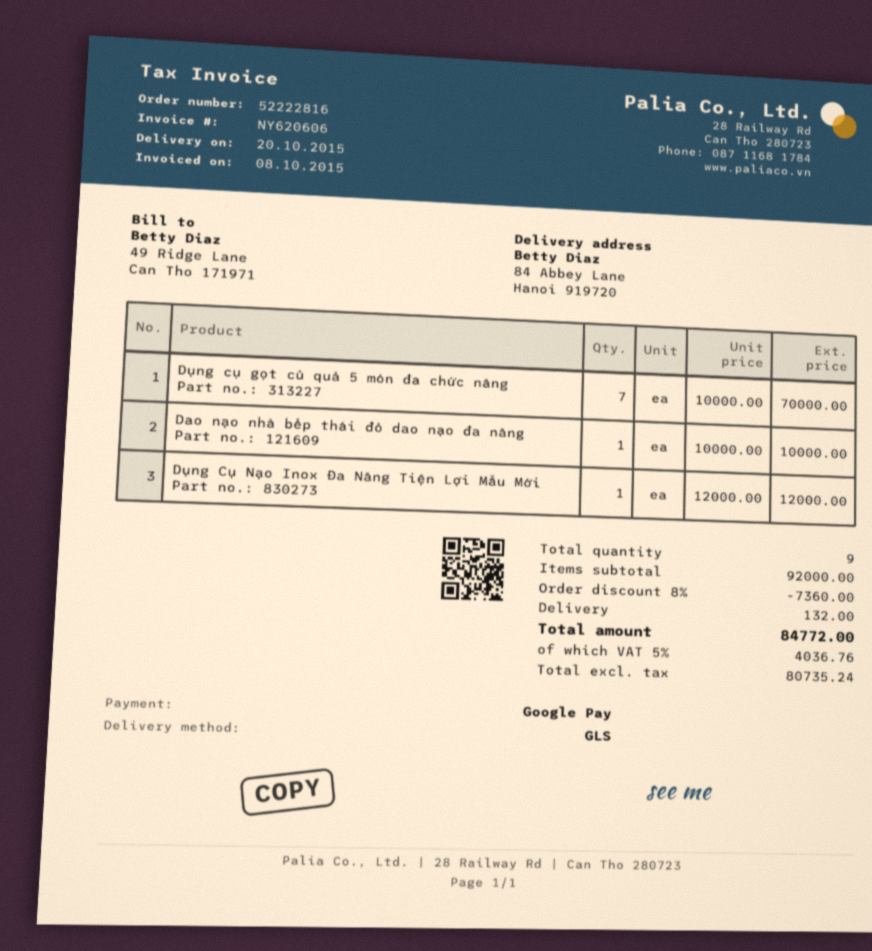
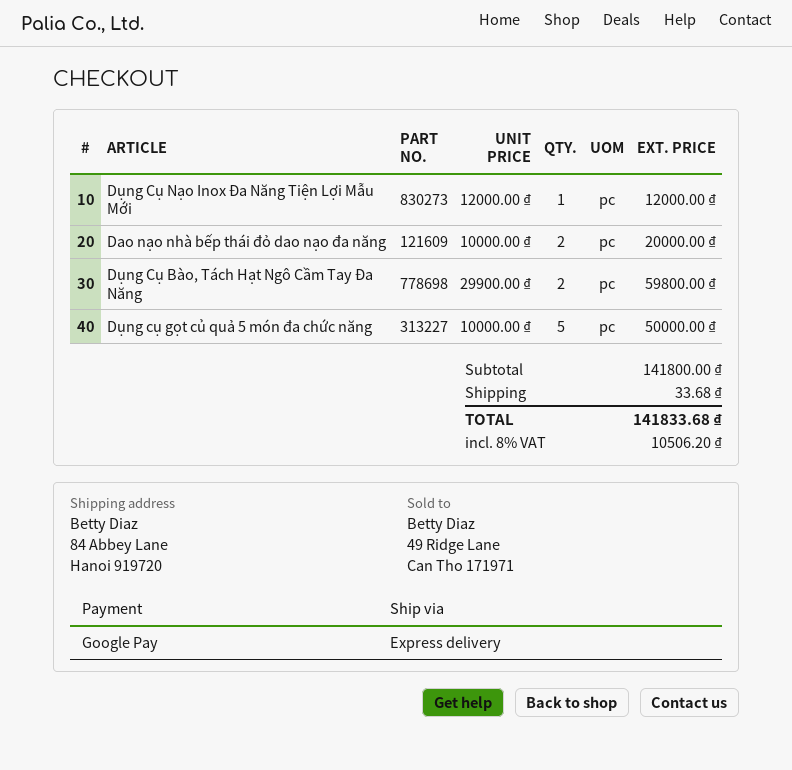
shipping method: GLS -> express
Dụng cụ gọt củ quả 5 món đa chức năng: 7 x 10000.00 = 70000.00 -> 5 x 10000.00 = 50000.00
Dao nạo nhà bếp thái đỏ dao nạo đa năng: 1 x 10000.00 = 10000.00 -> 2 x 10000.00 = 20000.00
Dụng Cụ Bào, Tách Hạt Ngô Cầm Tay Đa Năng: none -> 2 x 29900.00 = 59800.00
subtotal: 92000.00 -> 141800.00
discount: 8% = 7360.00 -> none
shipping: 132.00 -> 33.68
tax: 5% = 4036.76 -> 8% = 10506.20
total: 84772.00 -> 141833.68

